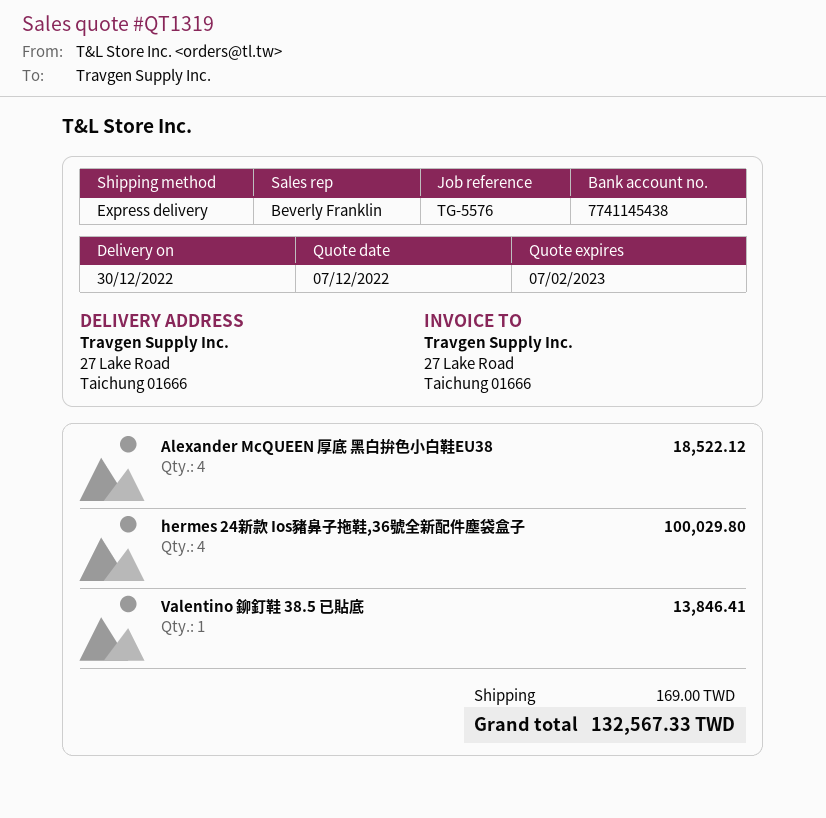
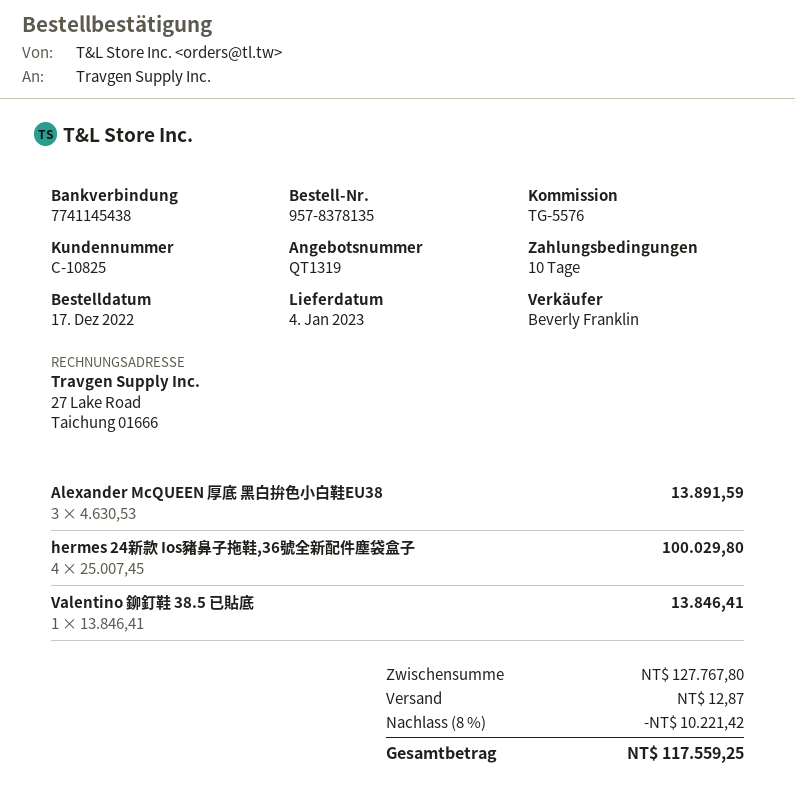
delivery date: 2022-12-30 -> 2023-01-04
Alexander McQUEEN 厚底 黑白拚色小白鞋EU38: 4 for 18522.12 -> 3 for 13891.59
discount: none -> 8% = 10221.42
shipping: 169.00 -> 12.87
total: 132567.33 -> 117559.25

